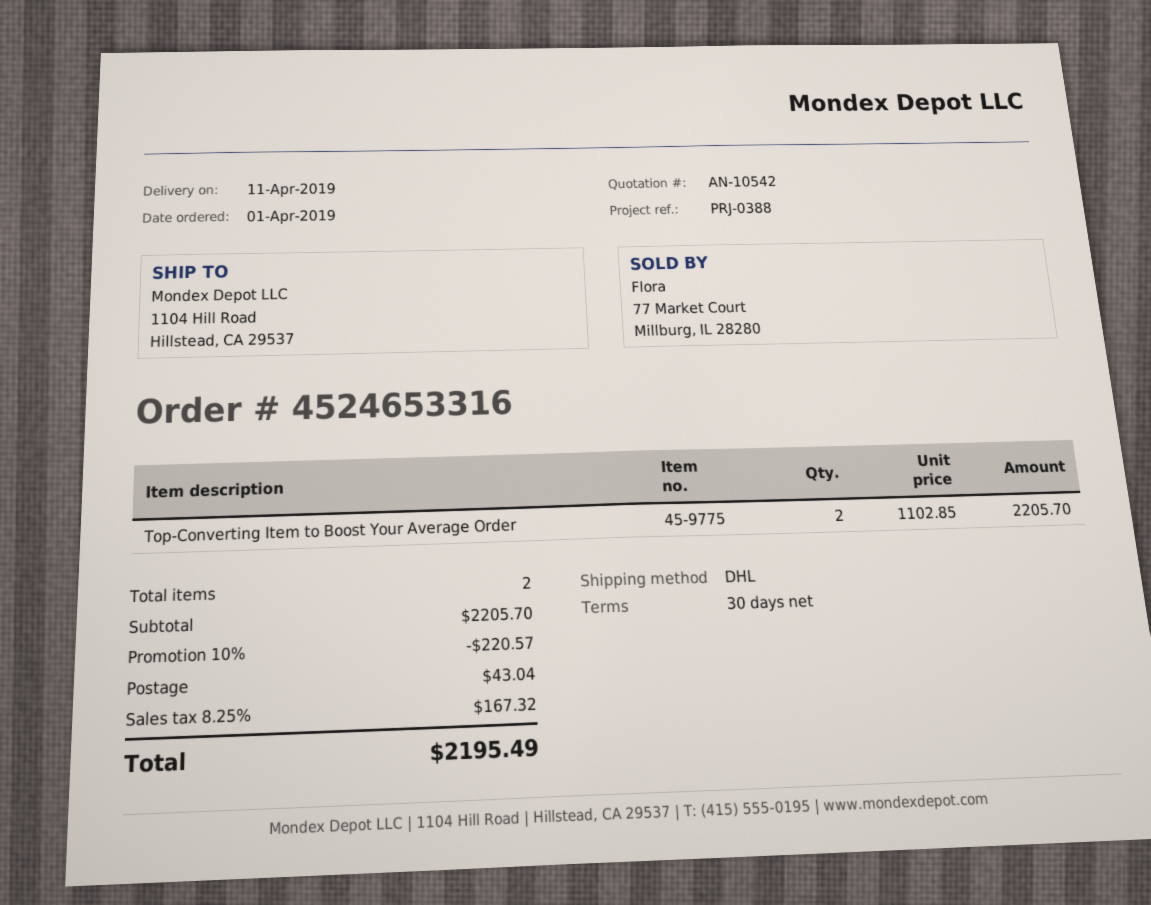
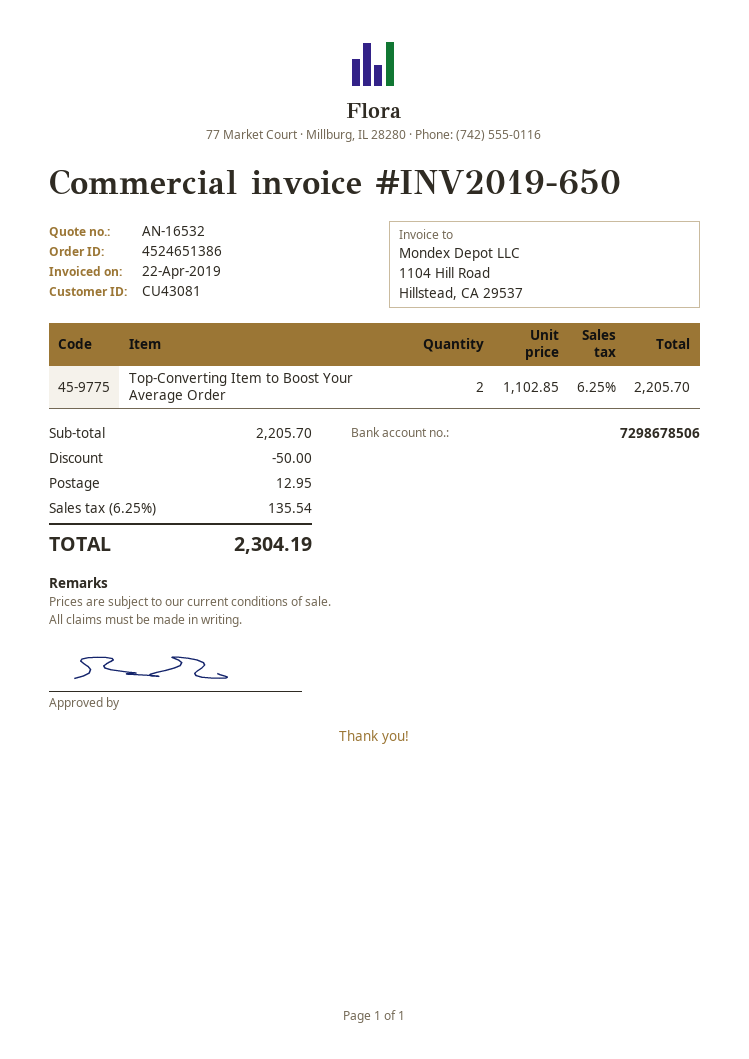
quote number: AN-10542 -> AN-16532
order number: 4524653316 -> 4524651386
discount: 220.57 -> 50.00
shipping: 43.04 -> 12.95
tax: 8.25% = 167.32 -> 6.25% = 135.54
total: 2195.49 -> 2304.19

